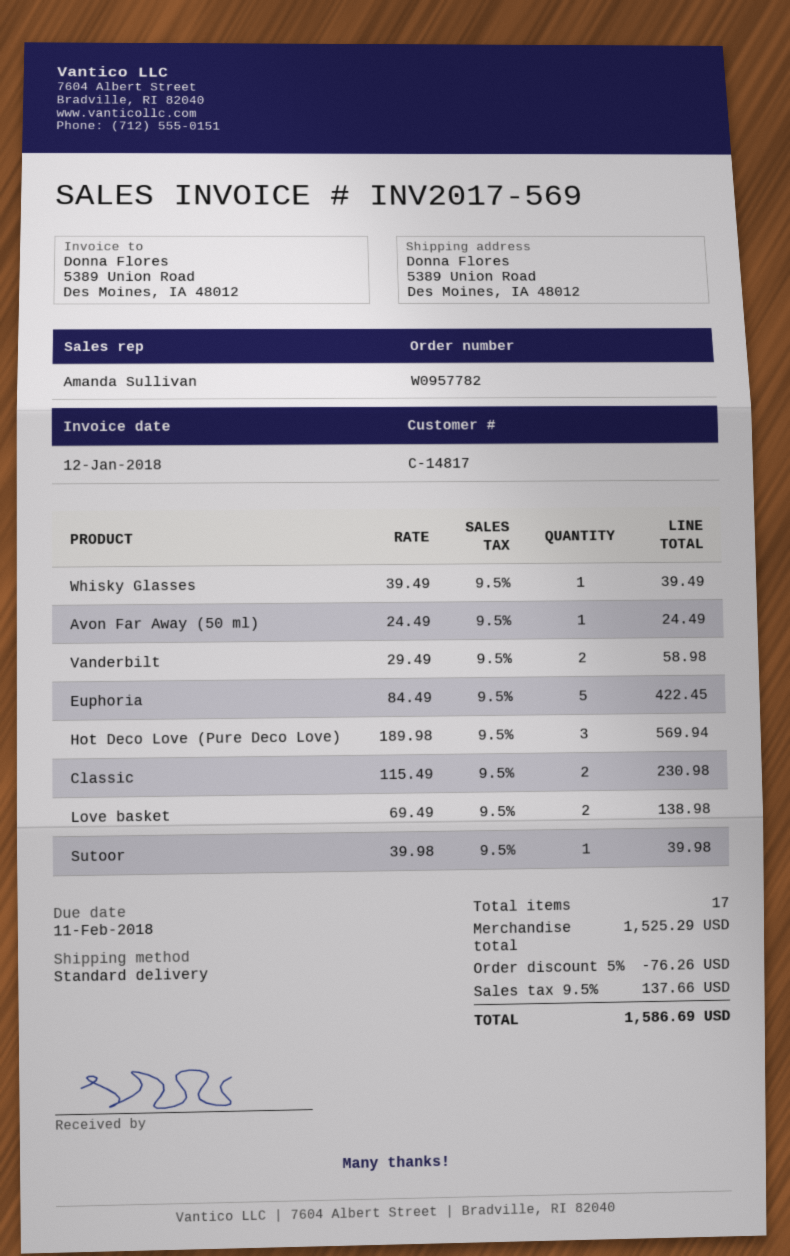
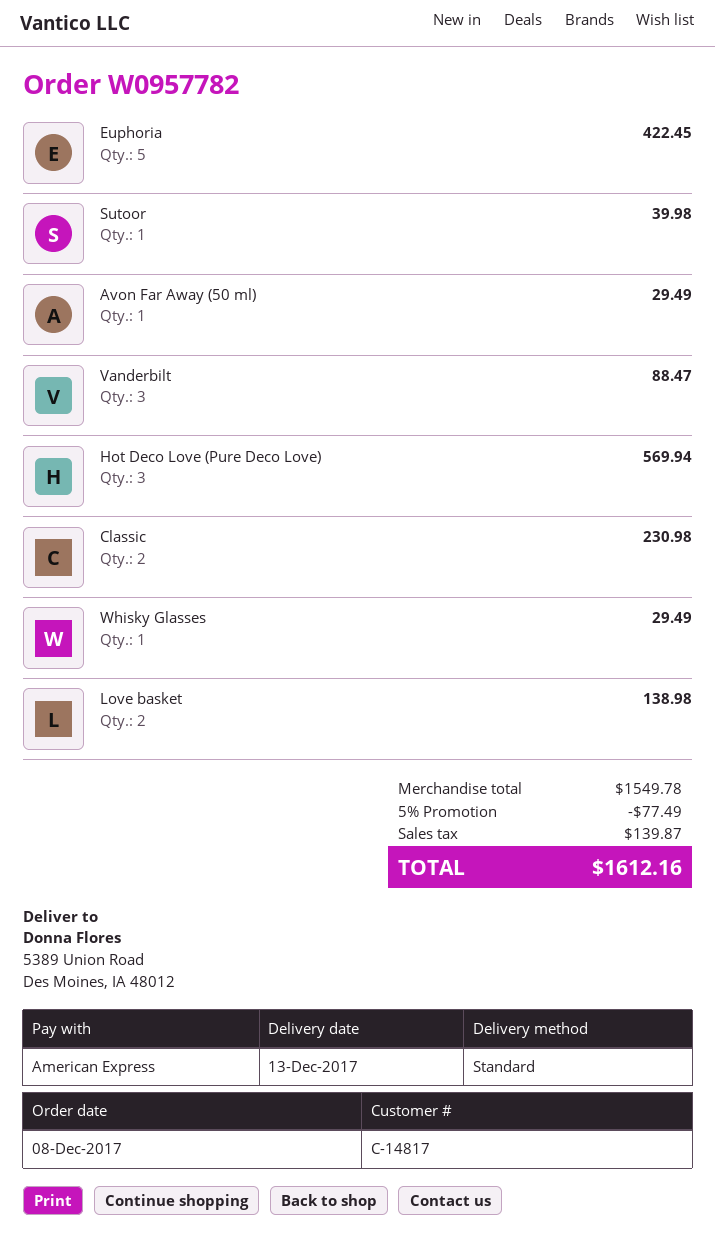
Whisky Glasses: 1 for 39.49 -> 1 for 29.49
Avon Far Away (50 ml): 1 for 24.49 -> 1 for 29.49
Vanderbilt: 2 for 58.98 -> 3 for 88.47
subtotal: 1525.29 -> 1549.78
discount: 5% = 76.26 -> 5% = 77.49
tax: 137.66 -> 139.87
total: 1586.69 -> 1612.16

